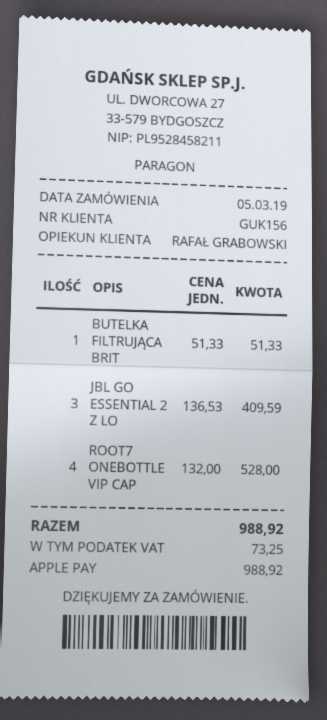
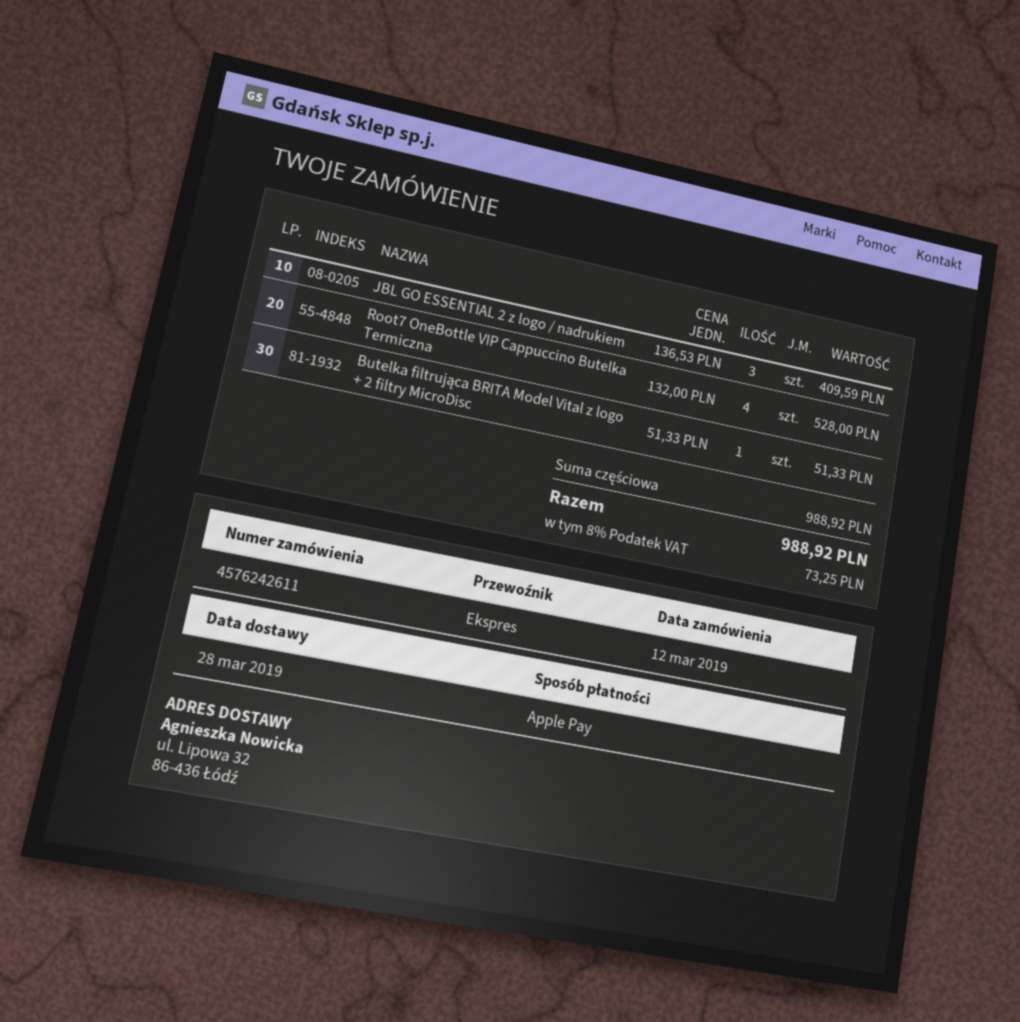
order date: 2019-03-05 -> 2019-03-12

